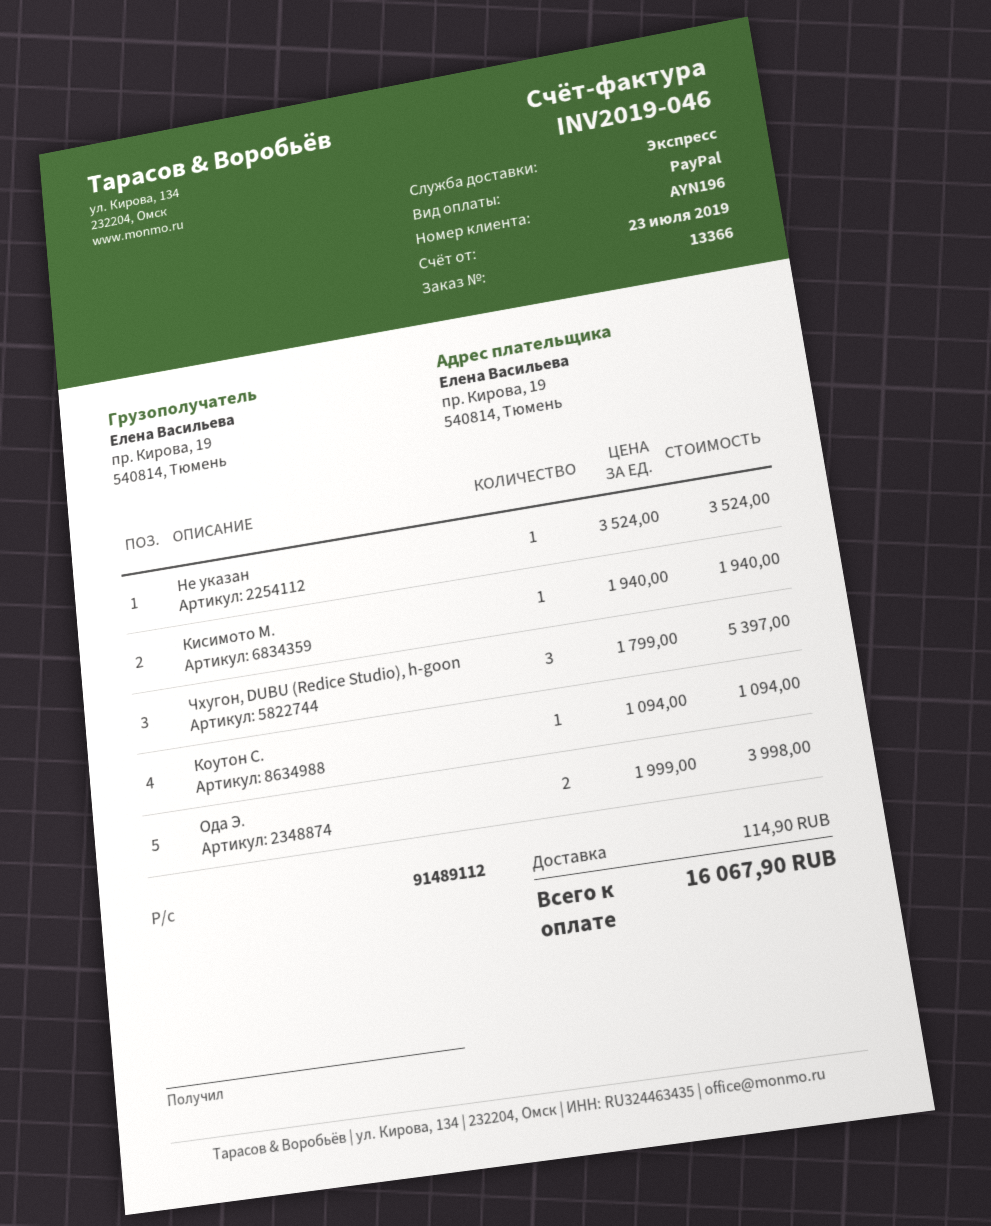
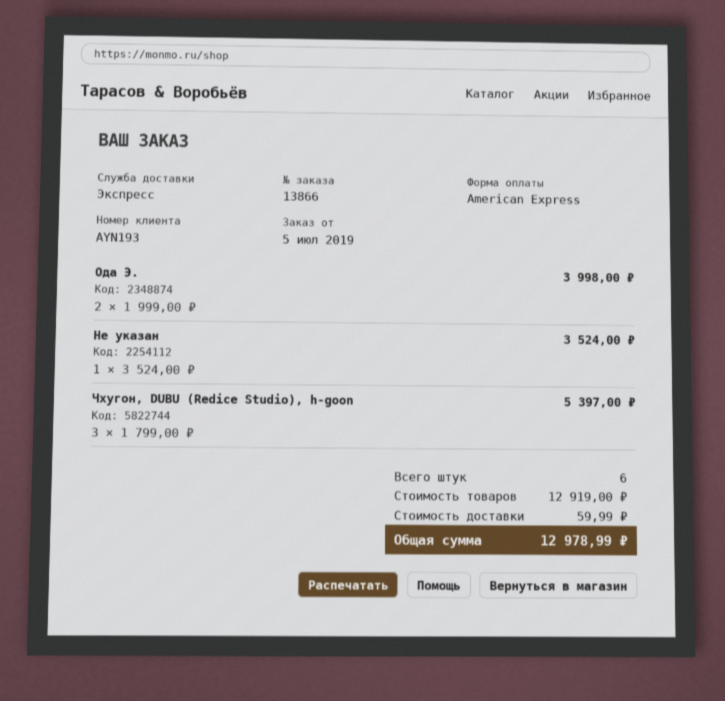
order number: 13366 -> 13866
customer number: AYN196 -> AYN193
payment method: PayPal -> American Express
Кисимото М.: 1 x 1940.00 = 1940.00 -> none
Коутон С.: 1 x 1094.00 = 1094.00 -> none
shipping: 114.90 -> 59.99
total: 16067.90 -> 12978.99

